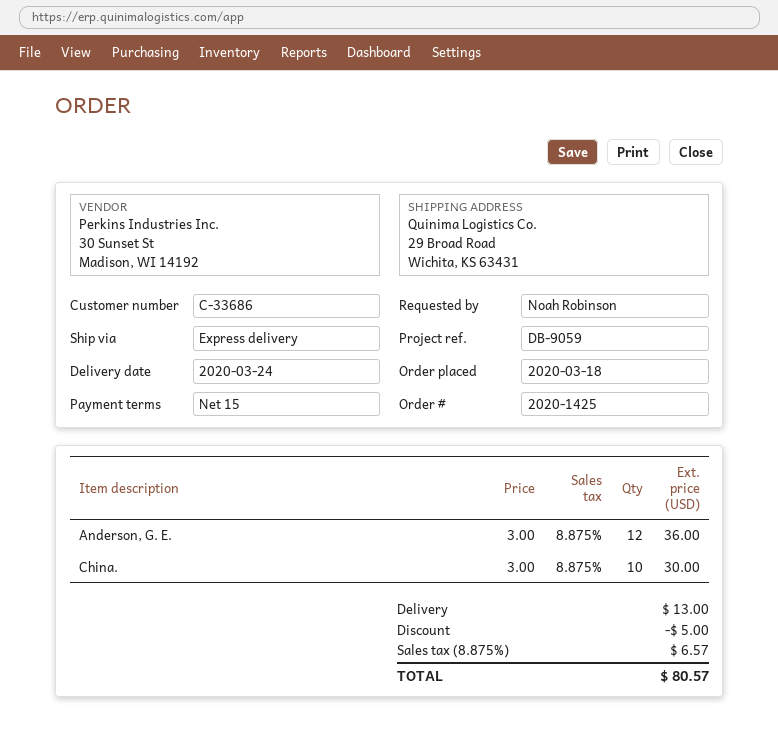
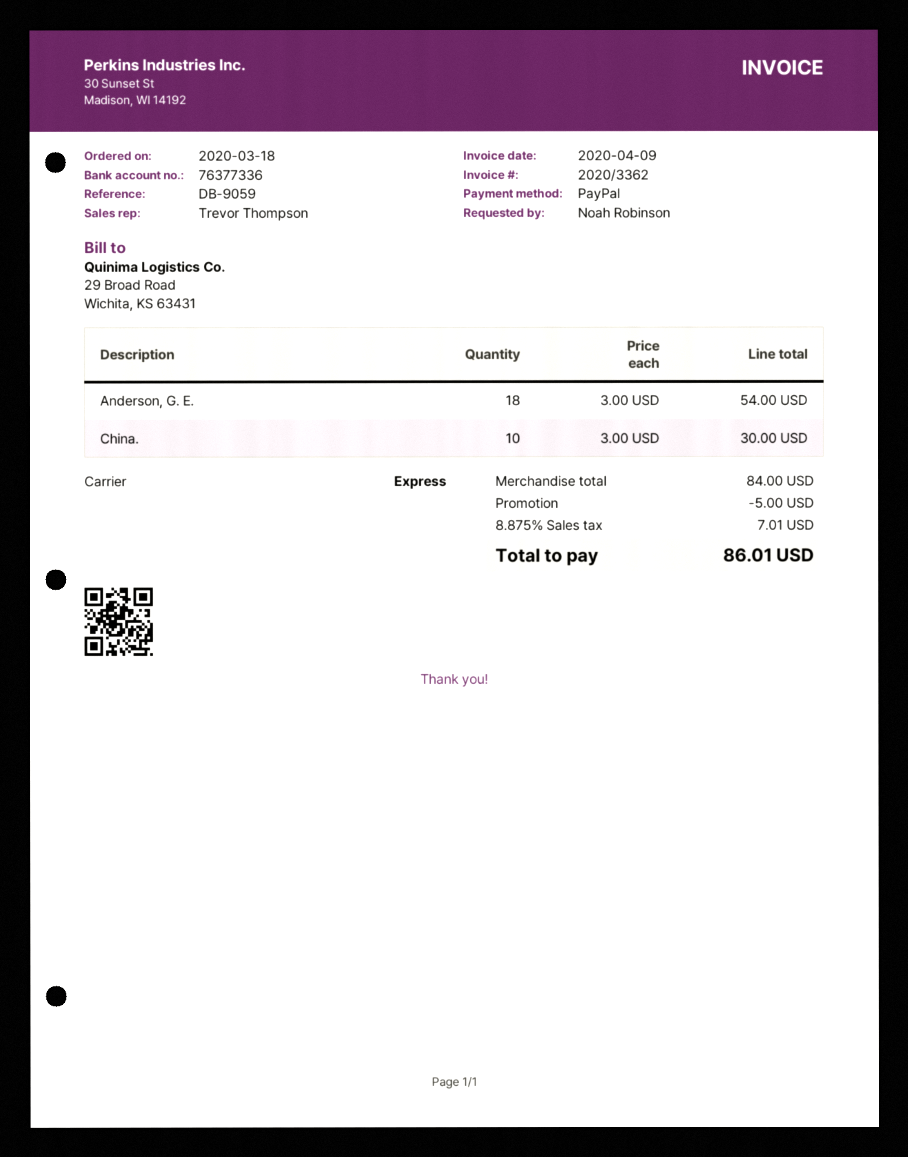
Anderson, G. E.: 12 x 3.00 = 36.00 -> 18 x 3.00 = 54.00
shipping: 13.00 -> none
tax: 8.875% = 6.57 -> 8.875% = 7.01
total: 80.57 -> 86.01

